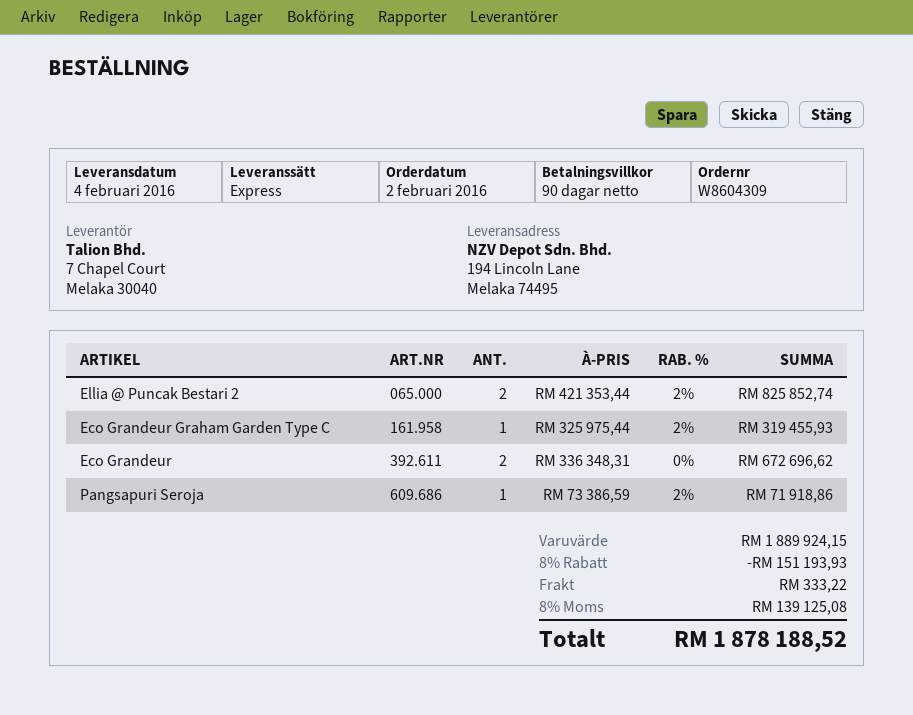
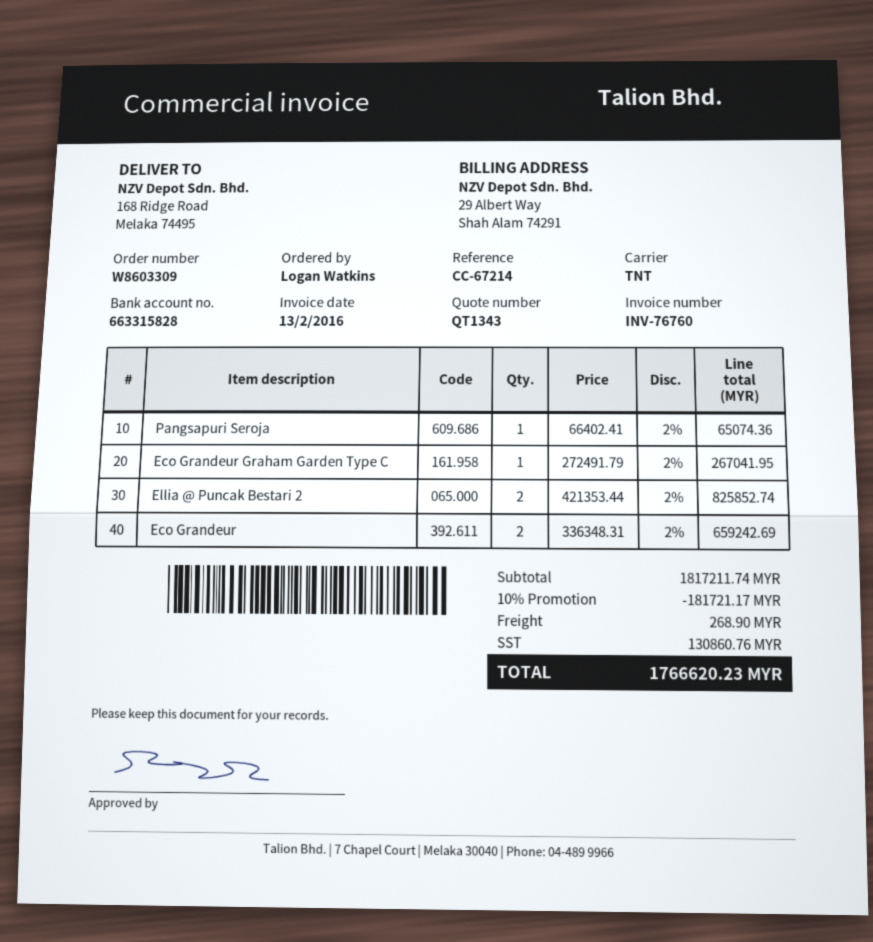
order number: W8604309 -> W8603309
shipping method: express -> TNT
ship to: 194 Lincoln Lane, Melaka 74495 -> 168 Ridge Road, Melaka 74495
Eco Grandeur Graham Garden Type C: 1 x 325975.44 - 2% = 319455.93 -> 1 x 272491.79 - 2% = 267041.95
Eco Grandeur: 2 x 336348.31 = 672696.62 -> 2 x 336348.31 - 2% = 659242.69
Pangsapuri Seroja: 1 x 73386.59 - 2% = 71918.86 -> 1 x 66402.41 - 2% = 65074.36
subtotal: 1889924.15 -> 1817211.74
discount: 8% = 151193.93 -> 10% = 181721.17
shipping: 333.22 -> 268.90
tax: 139125.08 -> 130860.76
total: 1878188.52 -> 1766620.23

